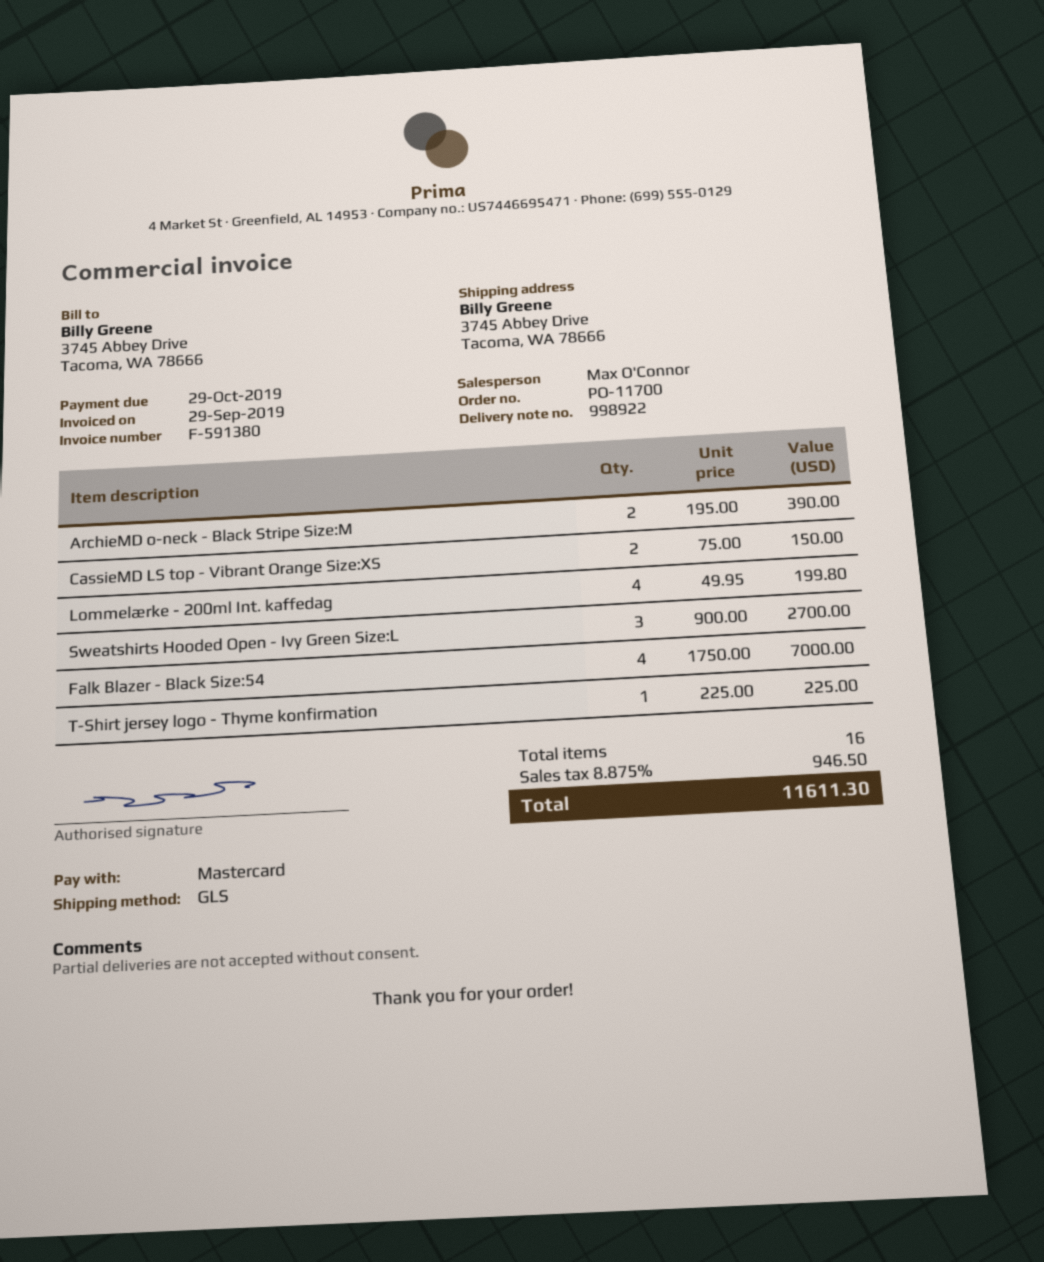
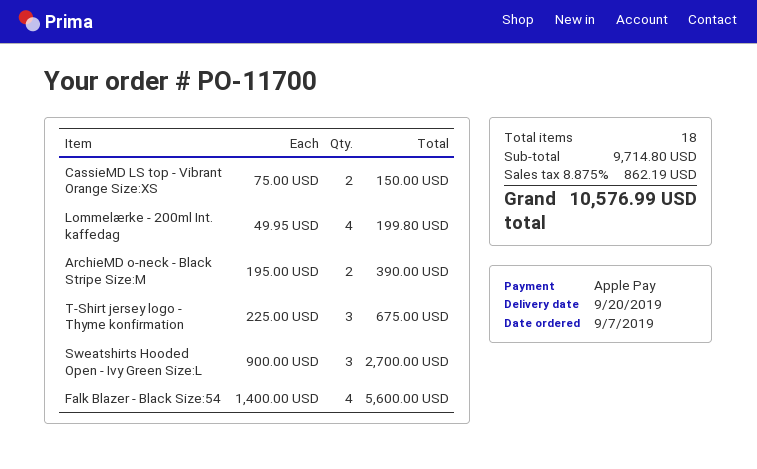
payment method: Mastercard -> Apple Pay
Falk Blazer - Black Size:54: 4 x 1750.00 = 7000.00 -> 4 x 1400.00 = 5600.00
T-Shirt jersey logo - Thyme konfirmation: 1 x 225.00 = 225.00 -> 3 x 225.00 = 675.00
total quantity: 16 -> 18
tax: 8.875% = 946.50 -> 8.875% = 862.19
total: 11611.30 -> 10576.99

